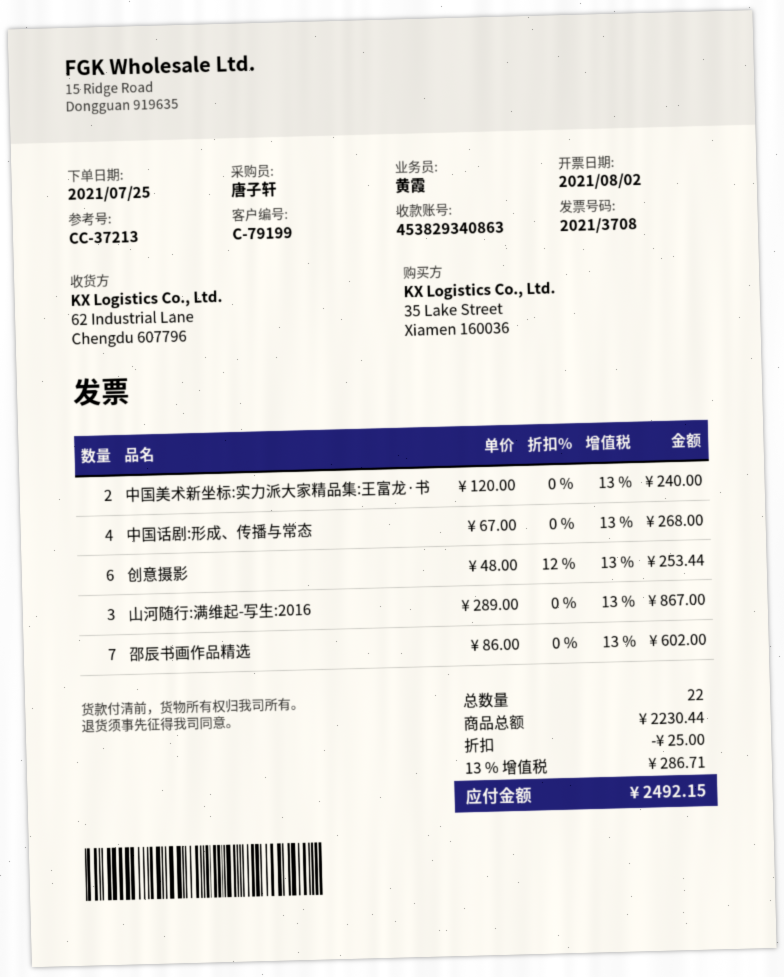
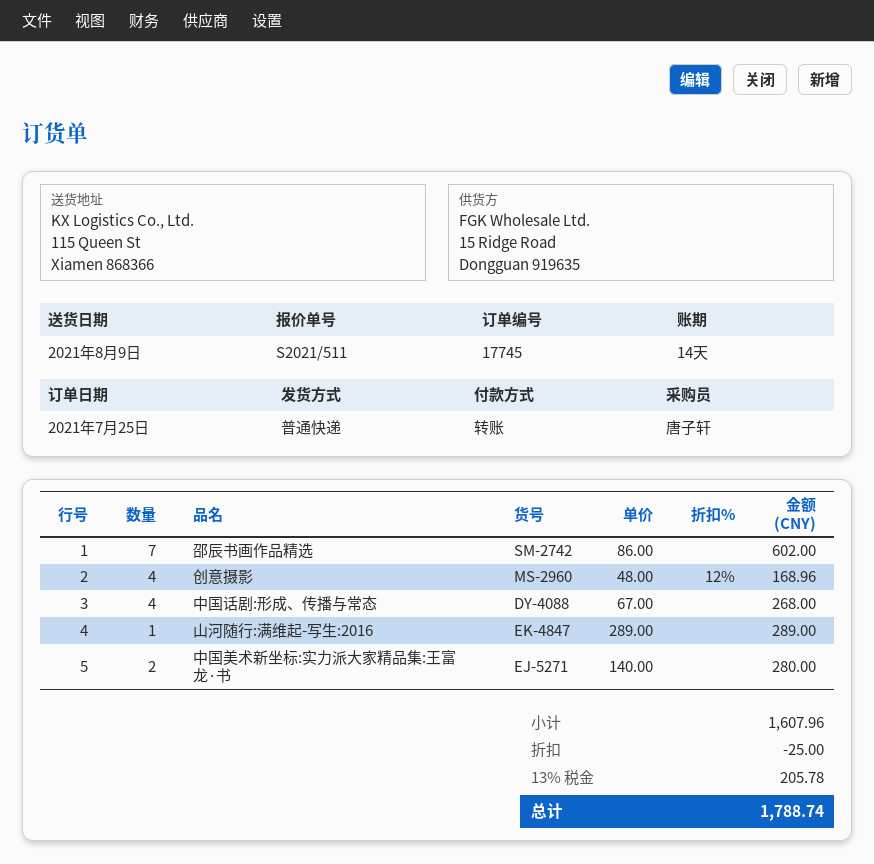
ship to: 62 Industrial Lane, Chengdu 607796 -> 115 Queen St, Xiamen 868366
中国美术新坐标:实力派大家精品集:王富龙·书: 2 x 120.00 = 240.00 -> 2 x 140.00 = 280.00
创意摄影: 6 x 48.00 - 12% = 253.44 -> 4 x 48.00 - 12% = 168.96
山河随行:满维起-写生:2016: 3 x 289.00 = 867.00 -> 1 x 289.00 = 289.00
subtotal: 2230.44 -> 1607.96
tax: 13% = 286.71 -> 13% = 205.78
total: 2492.15 -> 1788.74

